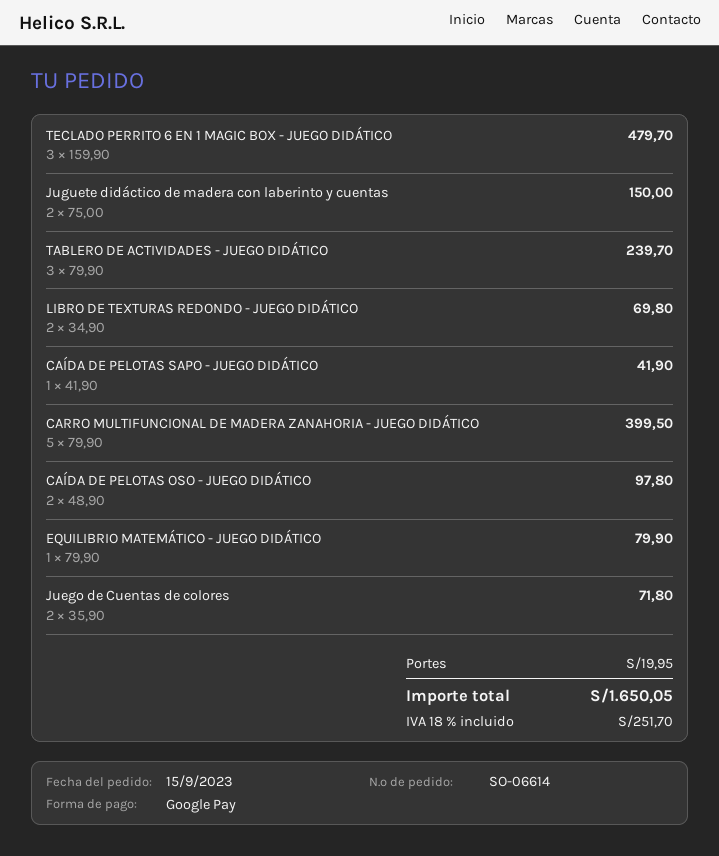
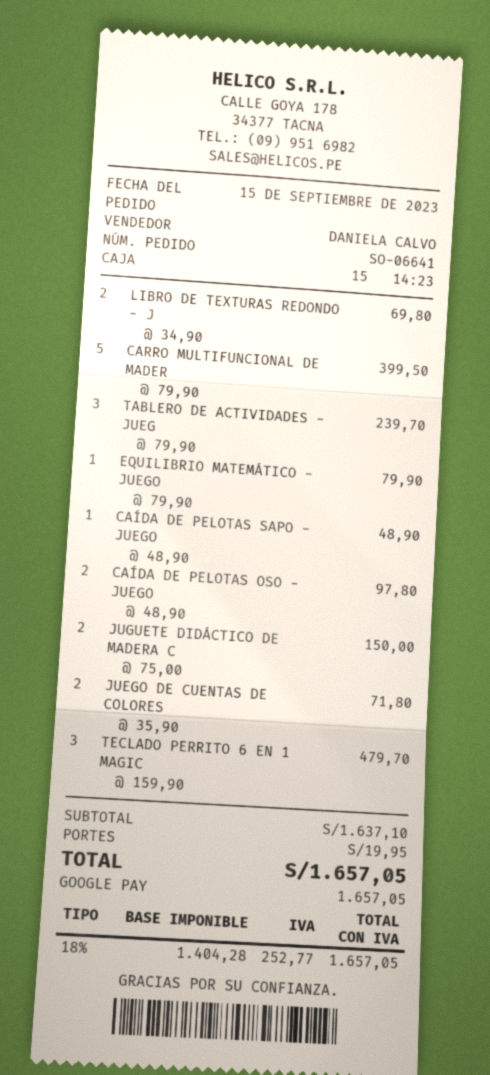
order number: SO-06614 -> SO-06641
CAÍDA DE PELOTAS SAPO - JUEGO DIDÁTICO: 1 x 41.90 = 41.90 -> 1 x 48.90 = 48.90
tax: 18% = 251.70 -> 18% = 252.77
total: 1650.05 -> 1657.05

